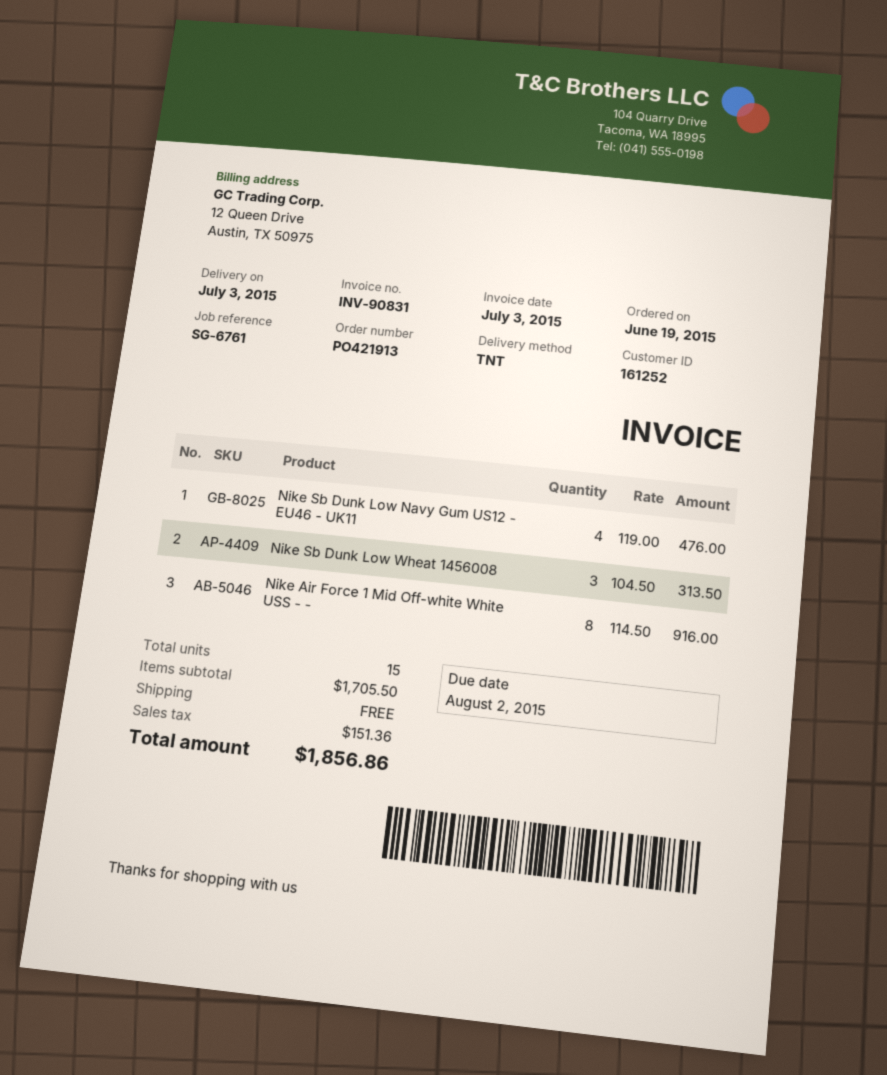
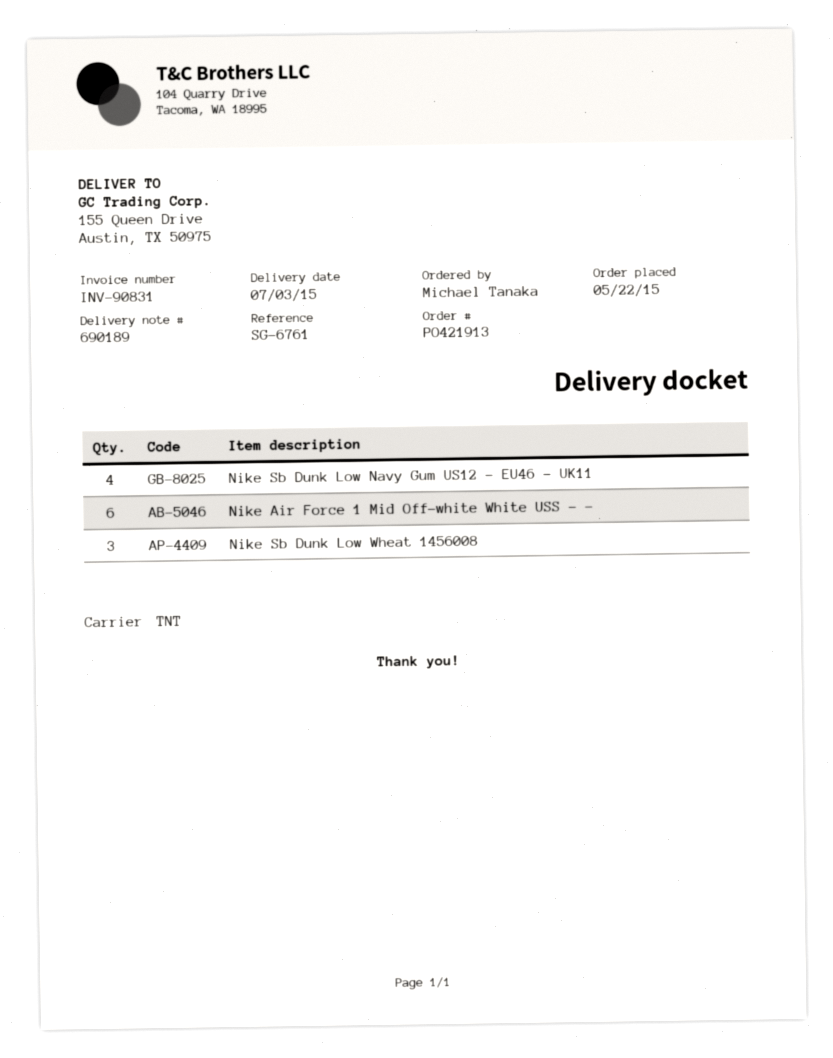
order date: 2015-06-19 -> 2015-05-22
Nike Air Force 1 Mid Off-white White USS - -: 8 -> 6

